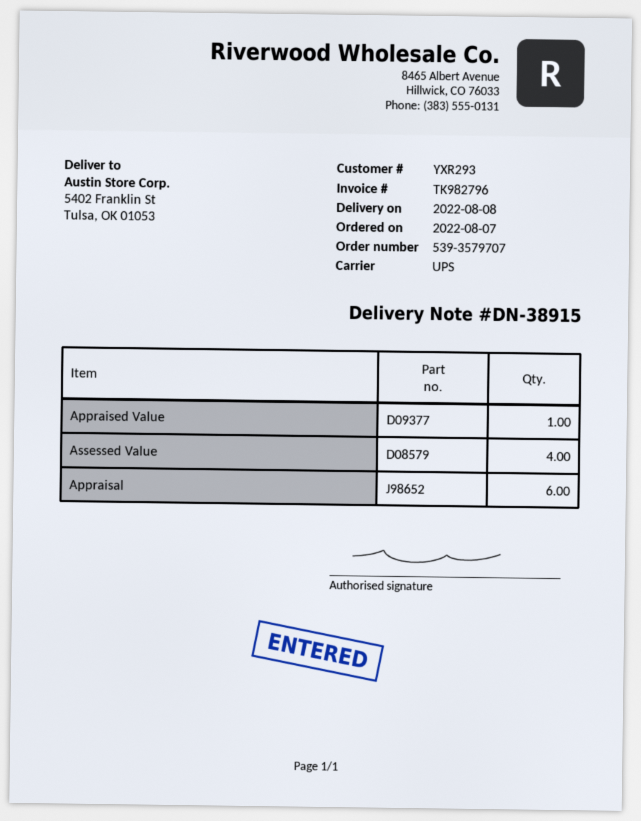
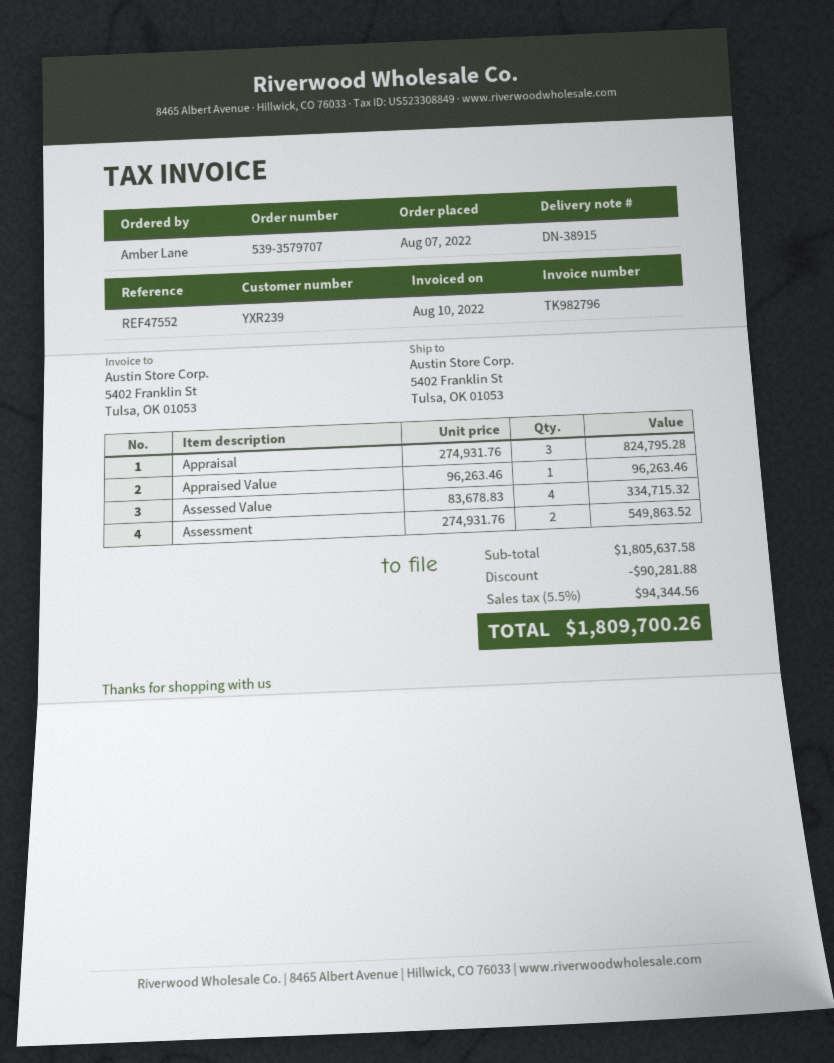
customer number: YXR293 -> YXR239
Appraisal: 6 -> 3
Assessment: none -> 2

